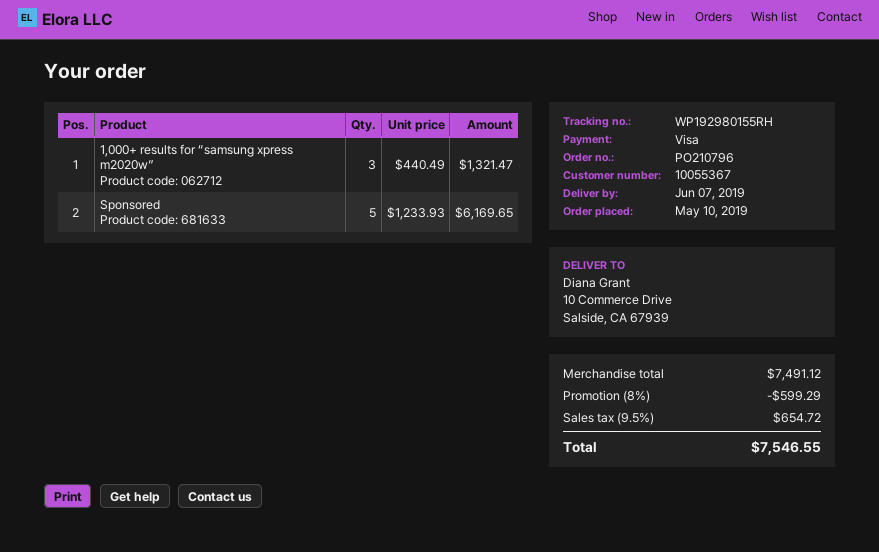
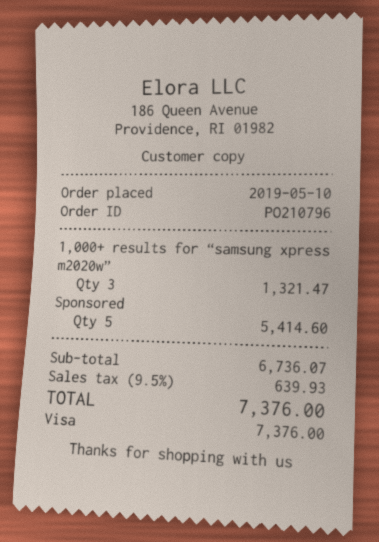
Sponsored: 5 for 6169.65 -> 5 for 5414.60
subtotal: 7491.12 -> 6736.07
discount: 8% = 599.29 -> none
tax: 9.5% = 654.72 -> 9.5% = 639.93
total: 7546.55 -> 7376.00

